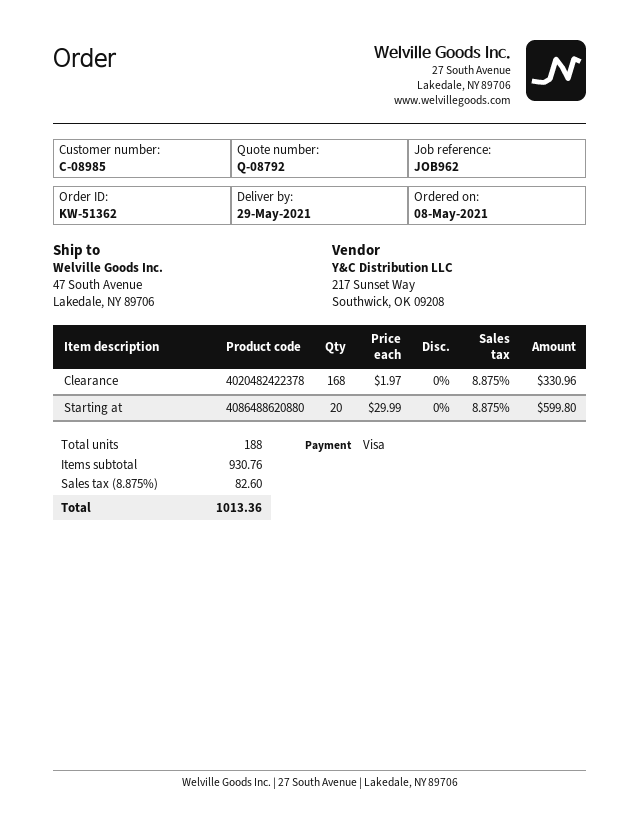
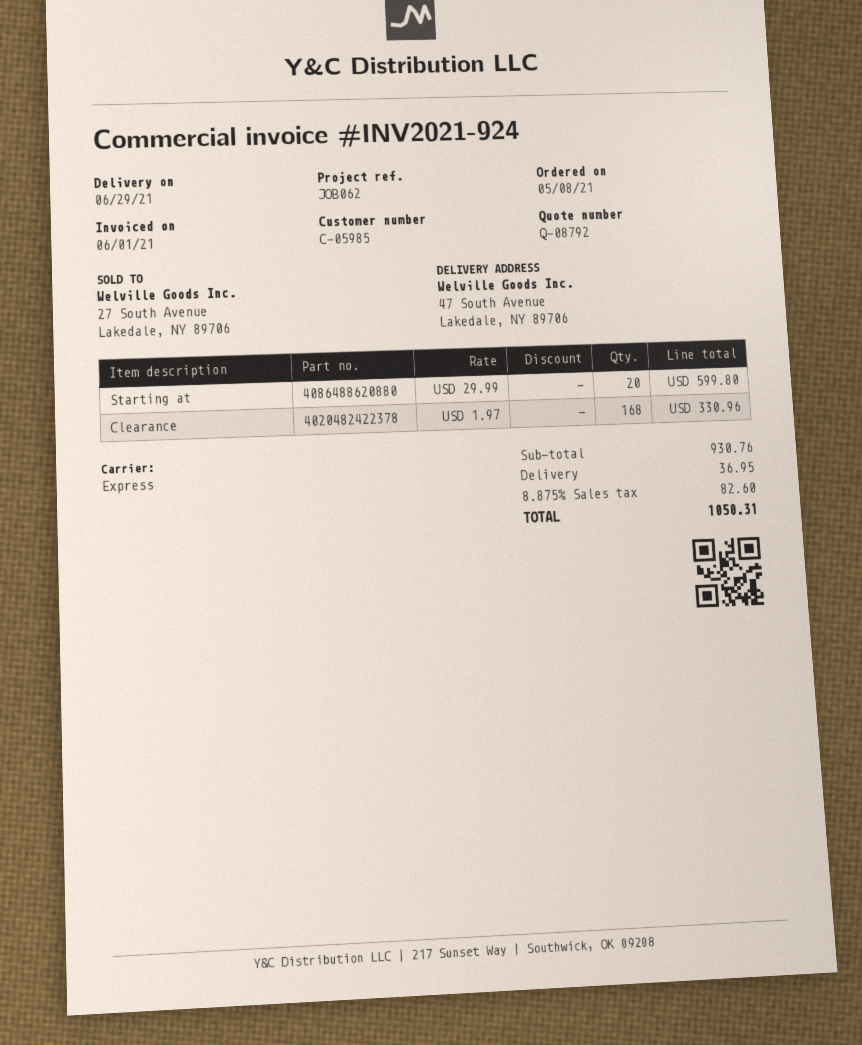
delivery date: 2021-05-29 -> 2021-06-29
customer number: C-08985 -> C-05985
reference: JOB962 -> JOB062
shipping: none -> 36.95
total: 1013.36 -> 1050.31

